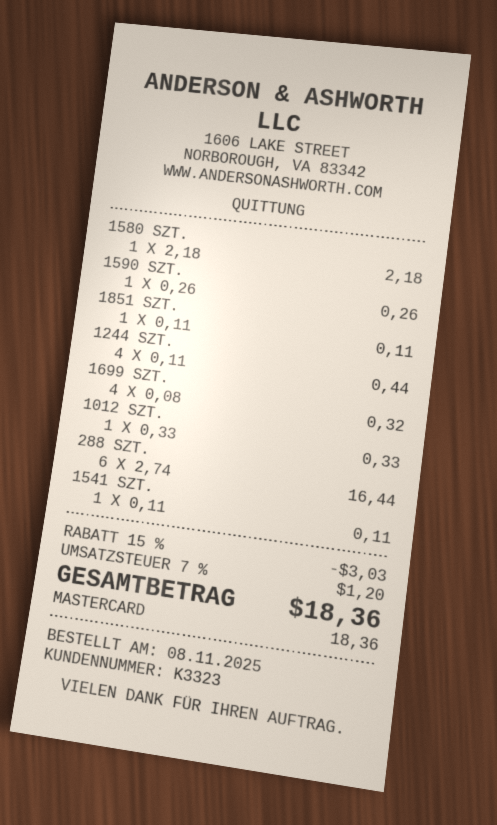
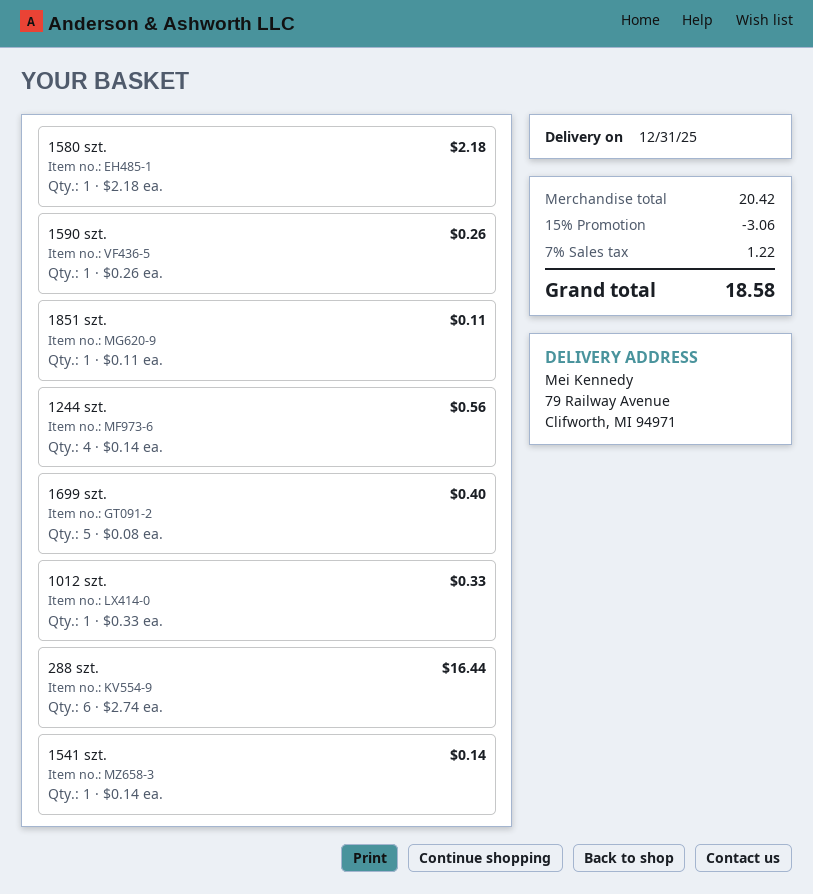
1244 SZT.: 4 x 0.11 = 0.44 -> 4 x 0.14 = 0.56
1699 SZT.: 4 x 0.08 = 0.32 -> 5 x 0.08 = 0.40
1541 SZT.: 1 x 0.11 = 0.11 -> 1 x 0.14 = 0.14
discount: 15% = 3.03 -> 15% = 3.06
tax: 7% = 1.20 -> 7% = 1.22
total: 18.36 -> 18.58

